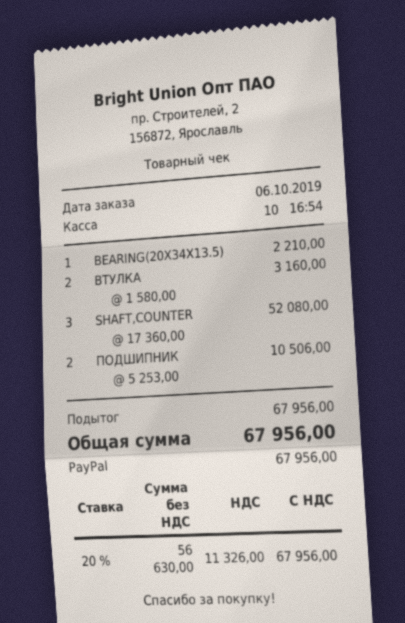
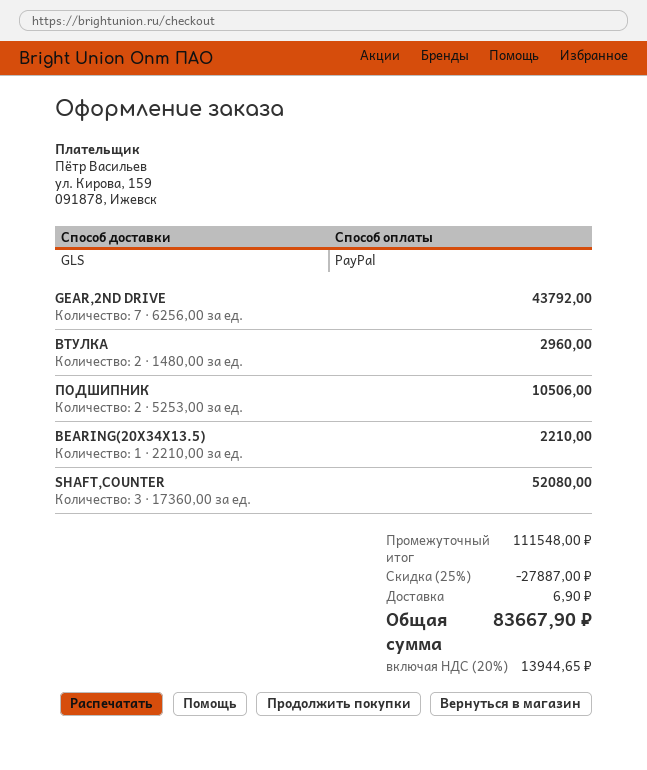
ВТУЛКА: 2 x 1580.00 = 3160.00 -> 2 x 1480.00 = 2960.00
GEAR,2ND DRIVE: none -> 7 x 6256.00 = 43792.00
subtotal: 67956.00 -> 111548.00
discount: none -> 25% = 27887.00
shipping: none -> 6.90
tax: 20% = 11326.00 -> 20% = 13944.65
total: 67956.00 -> 83667.90

